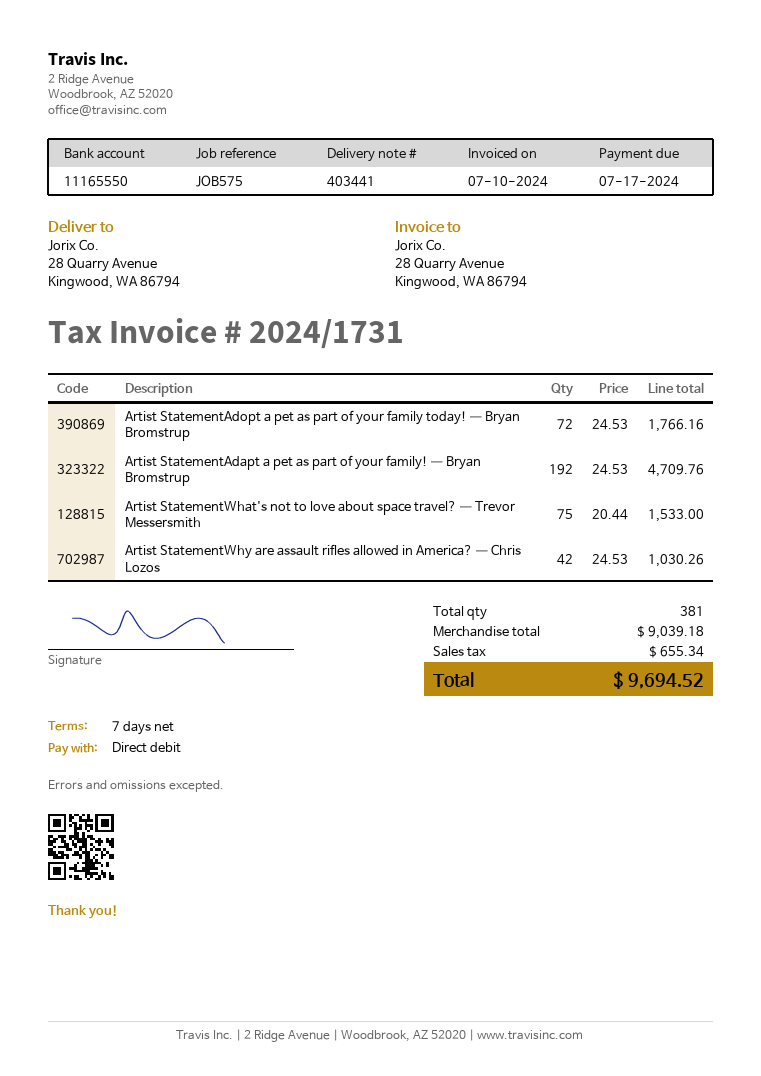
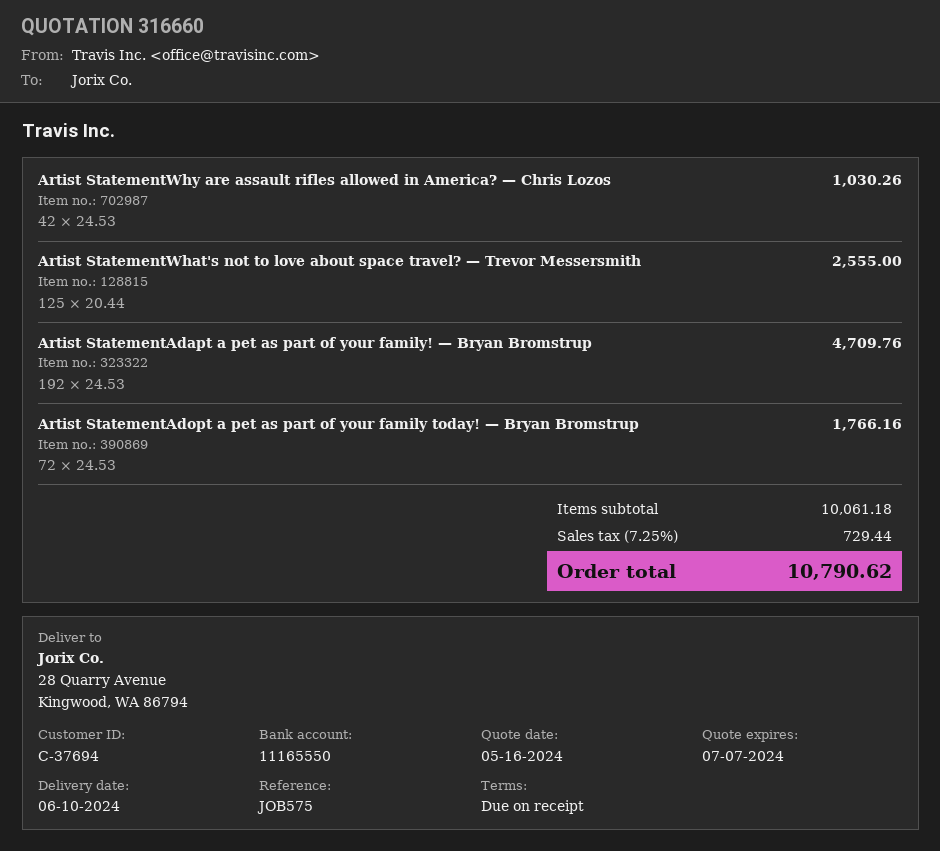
payment terms: 7 days -> on receipt
Artist StatementWhat's not to love about space travel? — Trevor Messersmith: 75 x 20.44 = 1533.00 -> 125 x 20.44 = 2555.00
subtotal: 9039.18 -> 10061.18
tax: 655.34 -> 729.44
total: 9694.52 -> 10790.62

